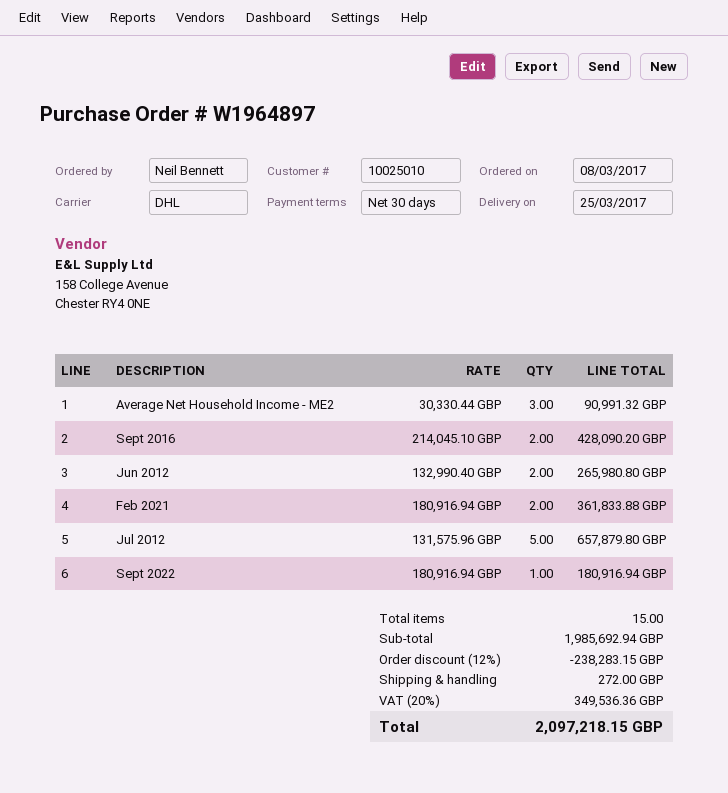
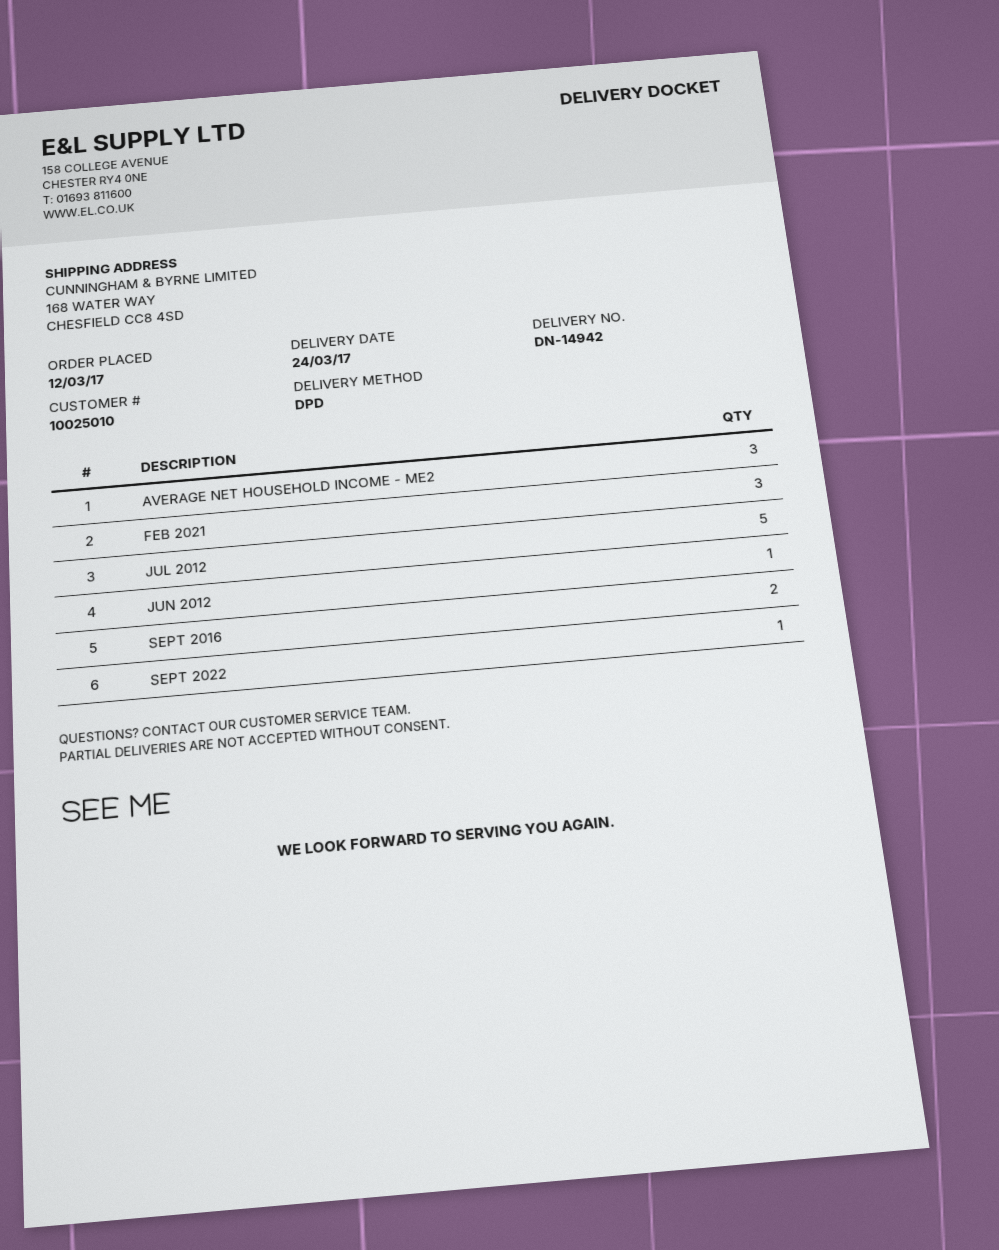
order date: 2017-03-08 -> 2017-03-12
delivery date: 2017-03-25 -> 2017-03-24
shipping method: DHL -> DPD
Jun 2012: 2 -> 1
Feb 2021: 2 -> 3

